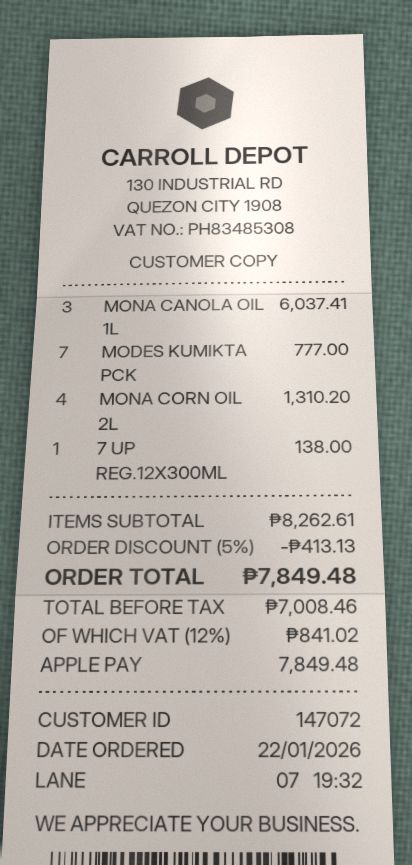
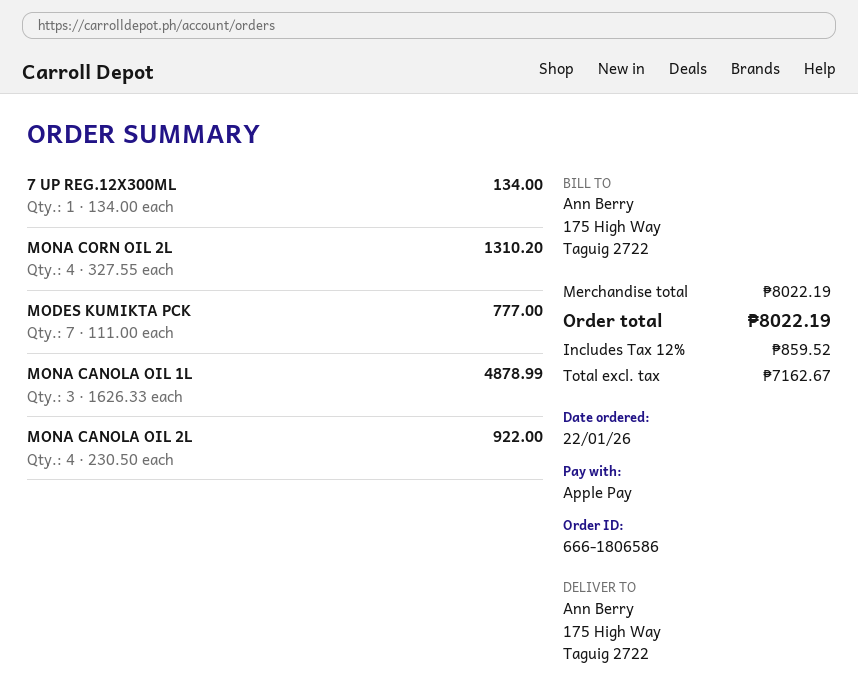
MONA CANOLA OIL 1L: 3 for 6037.41 -> 3 for 4878.99
7 UP REG.12X300ML: 1 for 138.00 -> 1 for 134.00
MONA CANOLA OIL 2L: none -> 4 for 922.00
subtotal: 8262.61 -> 8022.19
discount: 5% = 413.13 -> none
net: 7008.46 -> 7162.67
tax: 12% = 841.02 -> 12% = 859.52
total: 7849.48 -> 8022.19

